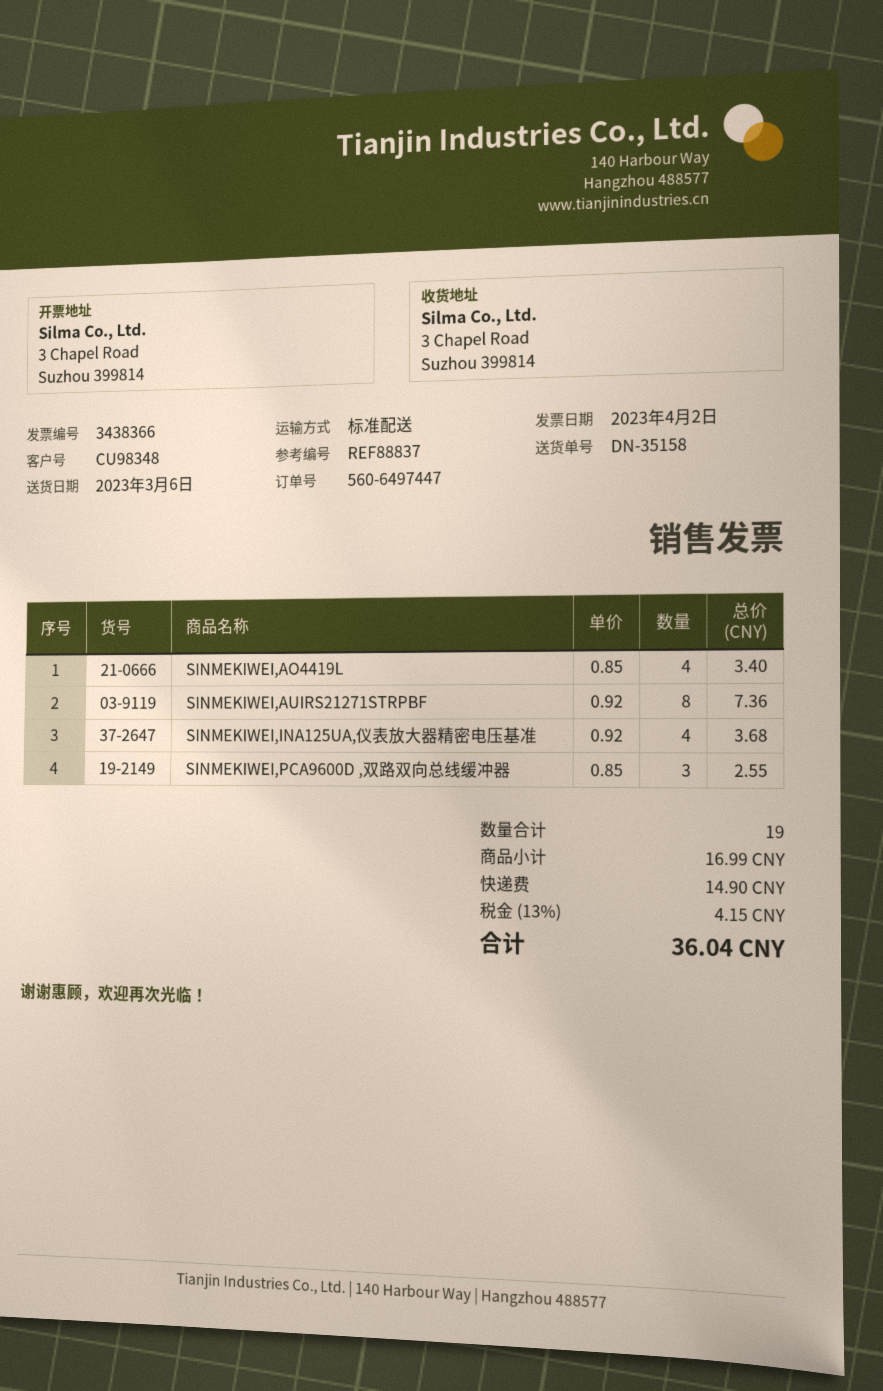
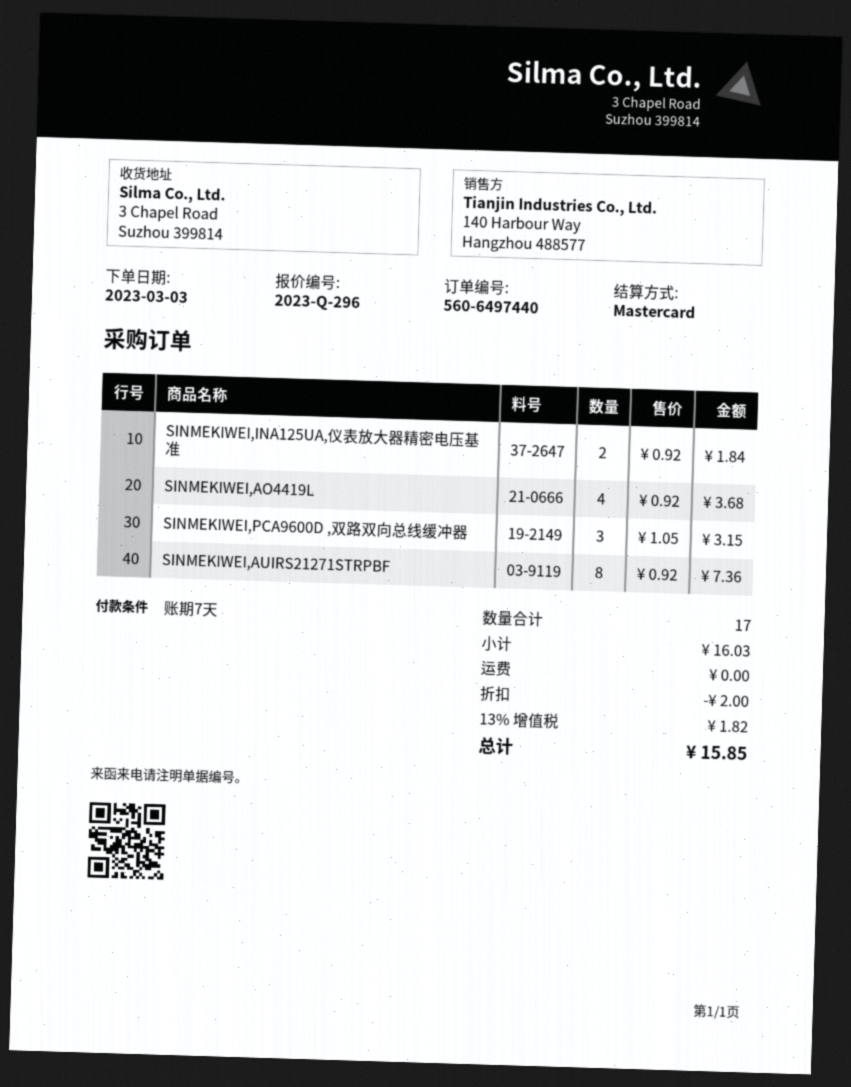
order number: 560-6497447 -> 560-6497440
SINMEKIWEI,AO4419L: 4 x 0.85 = 3.40 -> 4 x 0.92 = 3.68
SINMEKIWEI,INA125UA,仪表放大器精密电压基准: 4 x 0.92 = 3.68 -> 2 x 0.92 = 1.84
SINMEKIWEI,PCA9600D ,双路双向总线缓冲器: 3 x 0.85 = 2.55 -> 3 x 1.05 = 3.15
total quantity: 19 -> 17
subtotal: 16.99 -> 16.03
discount: none -> 2.00
shipping: 14.90 -> 0.00
tax: 13% = 4.15 -> 13% = 1.82
total: 36.04 -> 15.85

